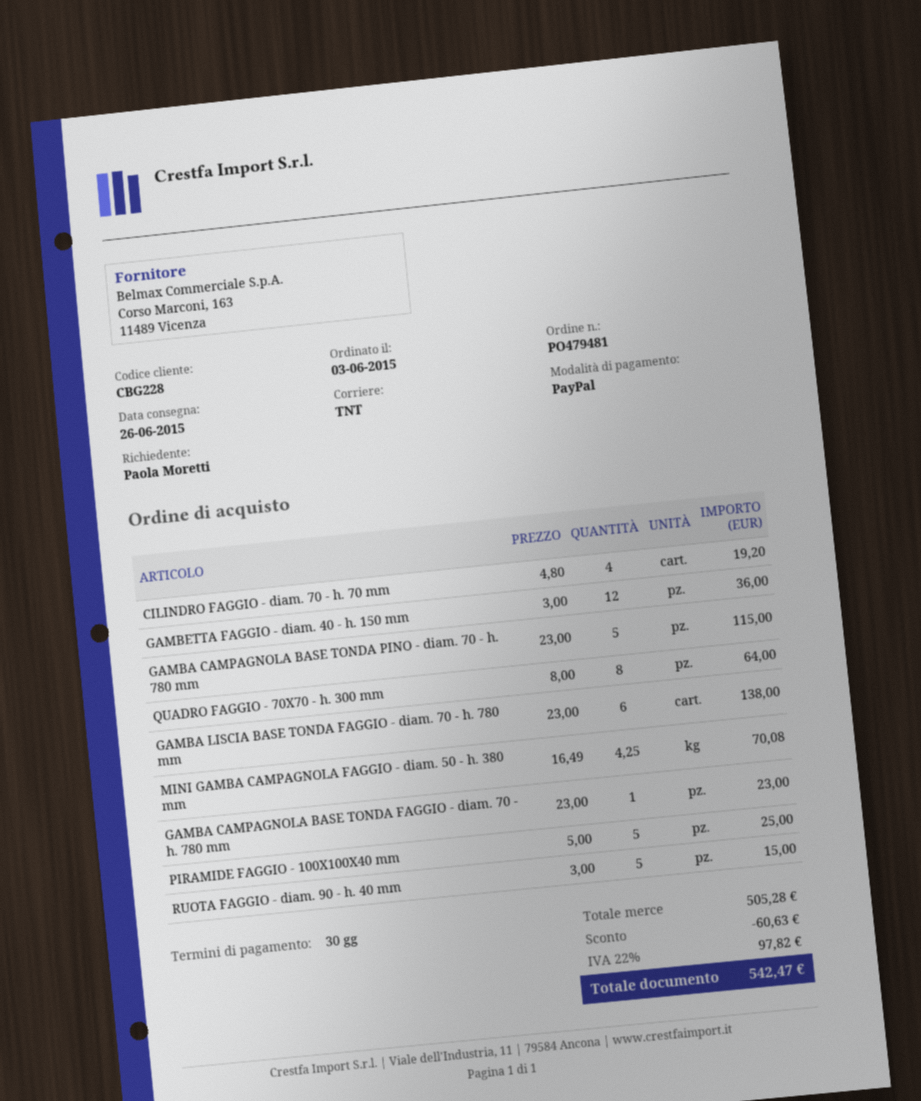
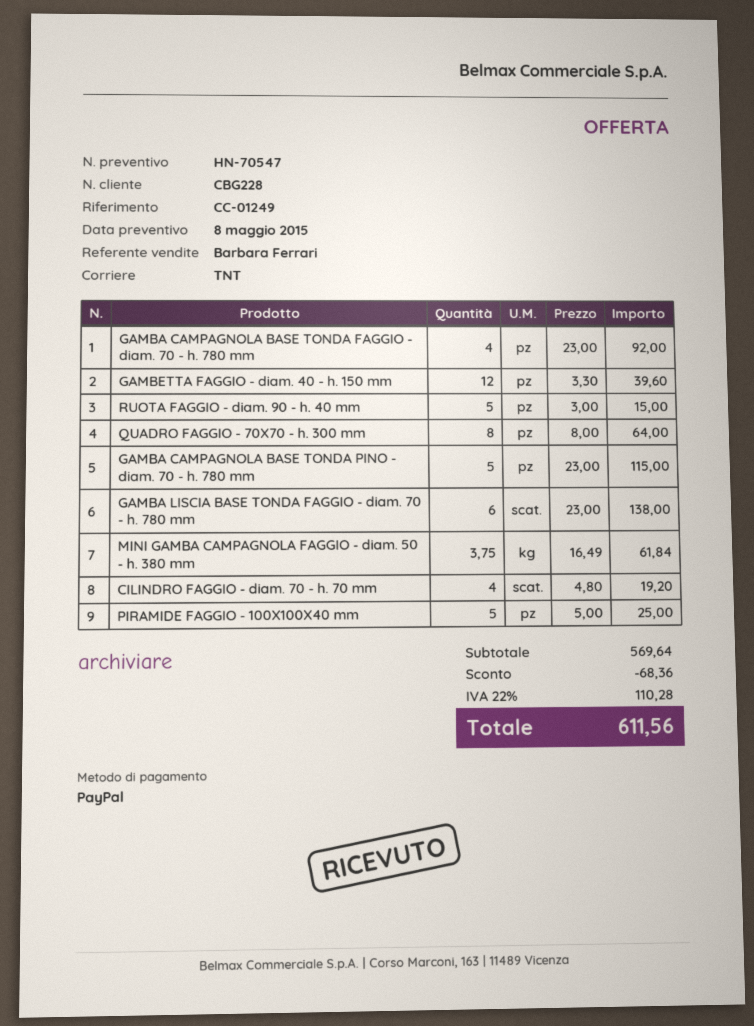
GAMBETTA FAGGIO - diam. 40 - h. 150 mm: 12 x 3.00 = 36.00 -> 12 x 3.30 = 39.60
MINI GAMBA CAMPAGNOLA FAGGIO - diam. 50 - h. 380 mm: 4.25 x 16.49 = 70.08 -> 3.75 x 16.49 = 61.84
GAMBA CAMPAGNOLA BASE TONDA FAGGIO - diam. 70 - h. 780 mm: 1 x 23.00 = 23.00 -> 4 x 23.00 = 92.00
subtotal: 505.28 -> 569.64
discount: 60.63 -> 68.36
tax: 22% = 97.82 -> 22% = 110.28
total: 542.47 -> 611.56

